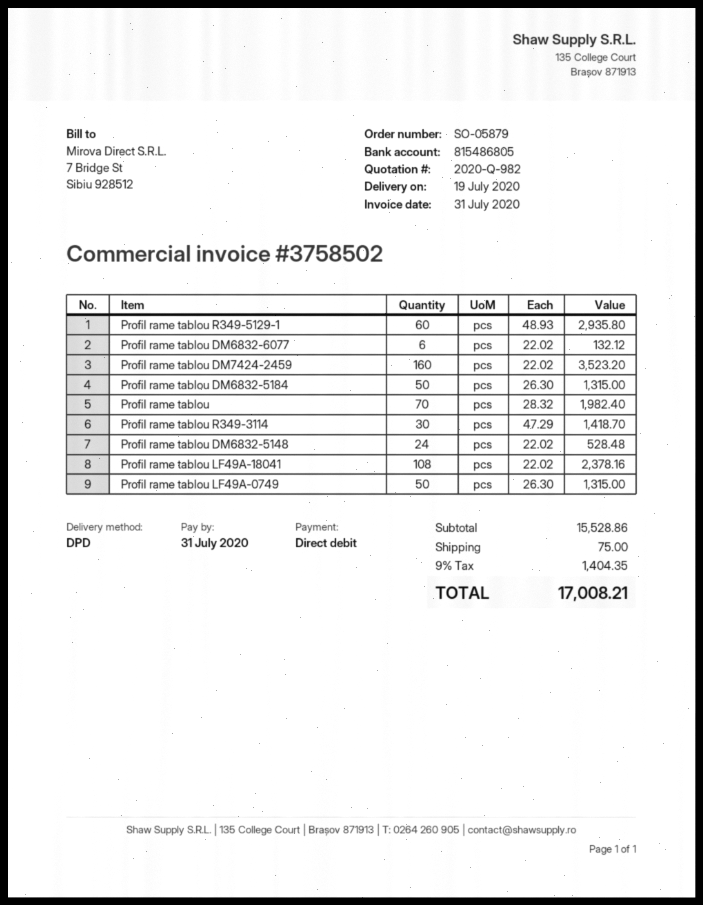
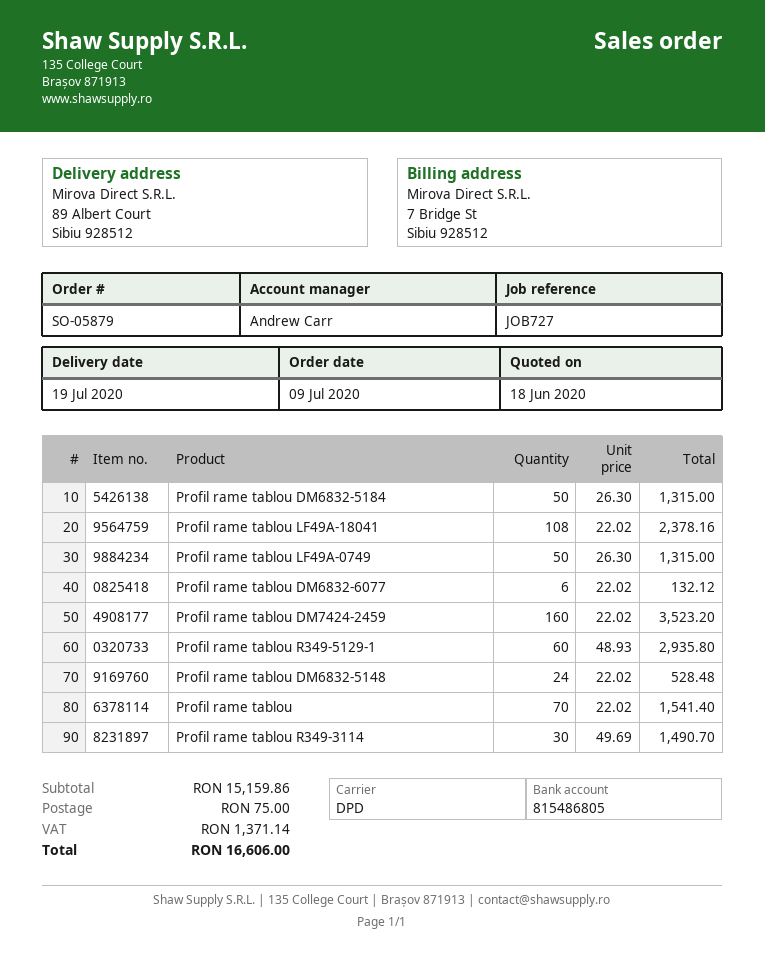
Profil rame tablou: 70 x 28.32 = 1982.40 -> 70 x 22.02 = 1541.40
Profil rame tablou R349-3114: 30 x 47.29 = 1418.70 -> 30 x 49.69 = 1490.70
subtotal: 15528.86 -> 15159.86
tax: 1404.35 -> 1371.14
total: 17008.21 -> 16606.00

